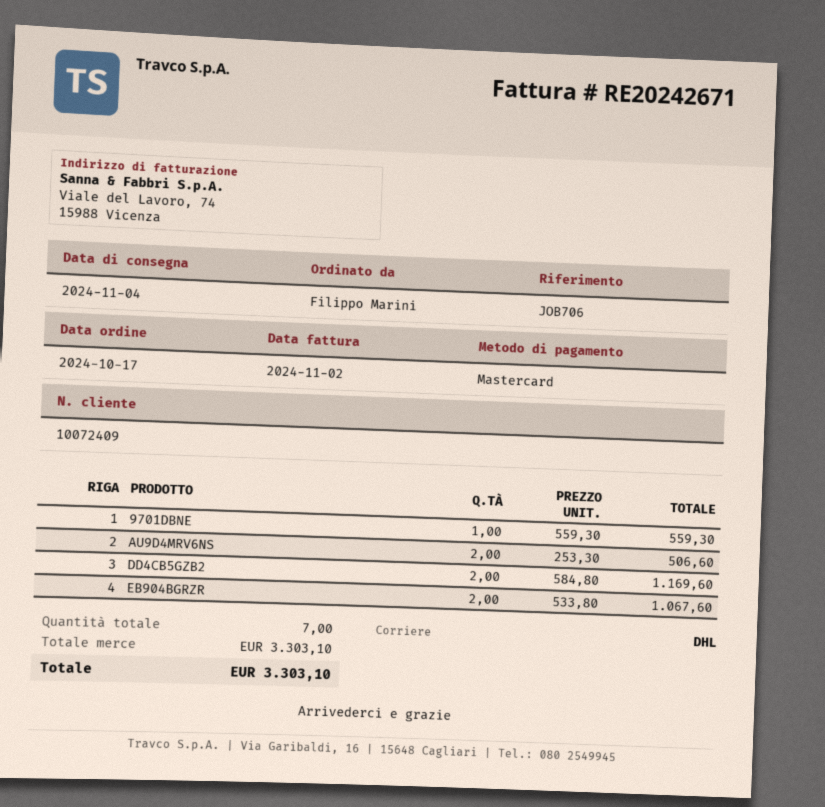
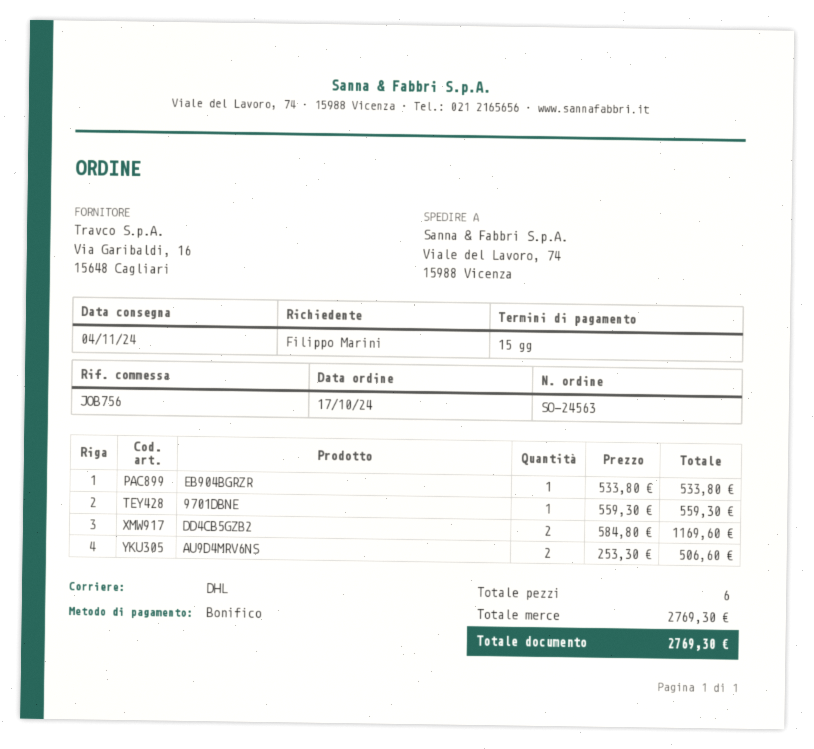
reference: JOB706 -> JOB756
payment method: Mastercard -> bank transfer
EB904BGRZR: 2 x 533.80 = 1067.60 -> 1 x 533.80 = 533.80
total quantity: 7 -> 6
subtotal: 3303.10 -> 2769.30
total: 3303.10 -> 2769.30

